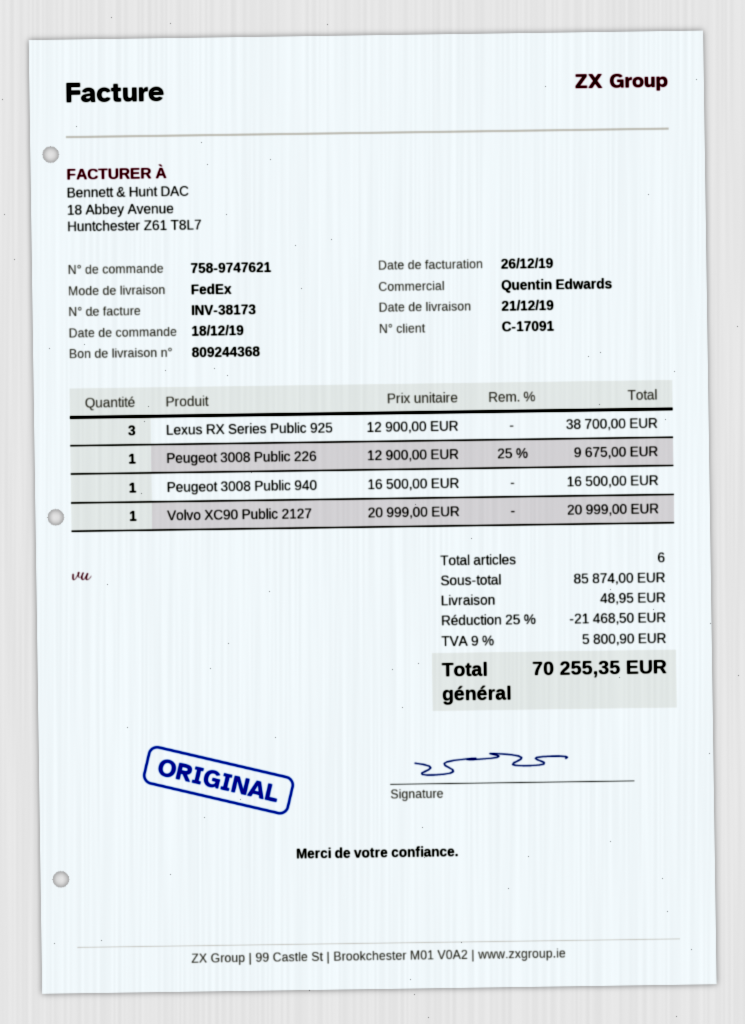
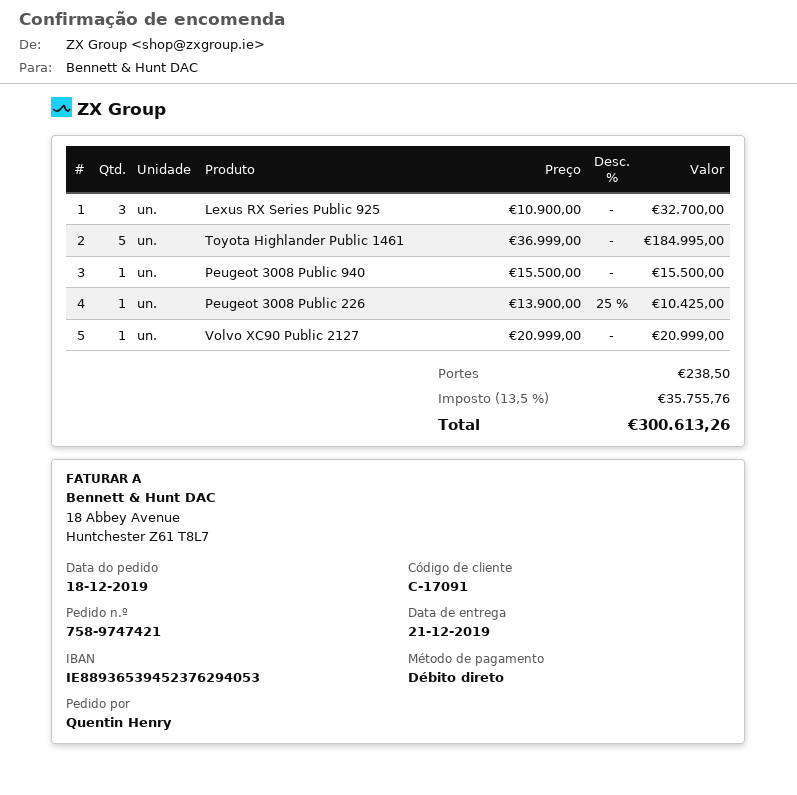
order number: 758-9747621 -> 758-9747421
Lexus RX Series Public 925: 3 x 12900.00 = 38700.00 -> 3 x 10900.00 = 32700.00
Peugeot 3008 Public 226: 1 x 12900.00 - 25% = 9675.00 -> 1 x 13900.00 - 25% = 10425.00
Peugeot 3008 Public 940: 1 x 16500.00 = 16500.00 -> 1 x 15500.00 = 15500.00
Toyota Highlander Public 1461: none -> 5 x 36999.00 = 184995.00
discount: 25% = 21468.50 -> none
shipping: 48.95 -> 238.50
tax: 9% = 5800.90 -> 13.5% = 35755.76
total: 70255.35 -> 300613.26

